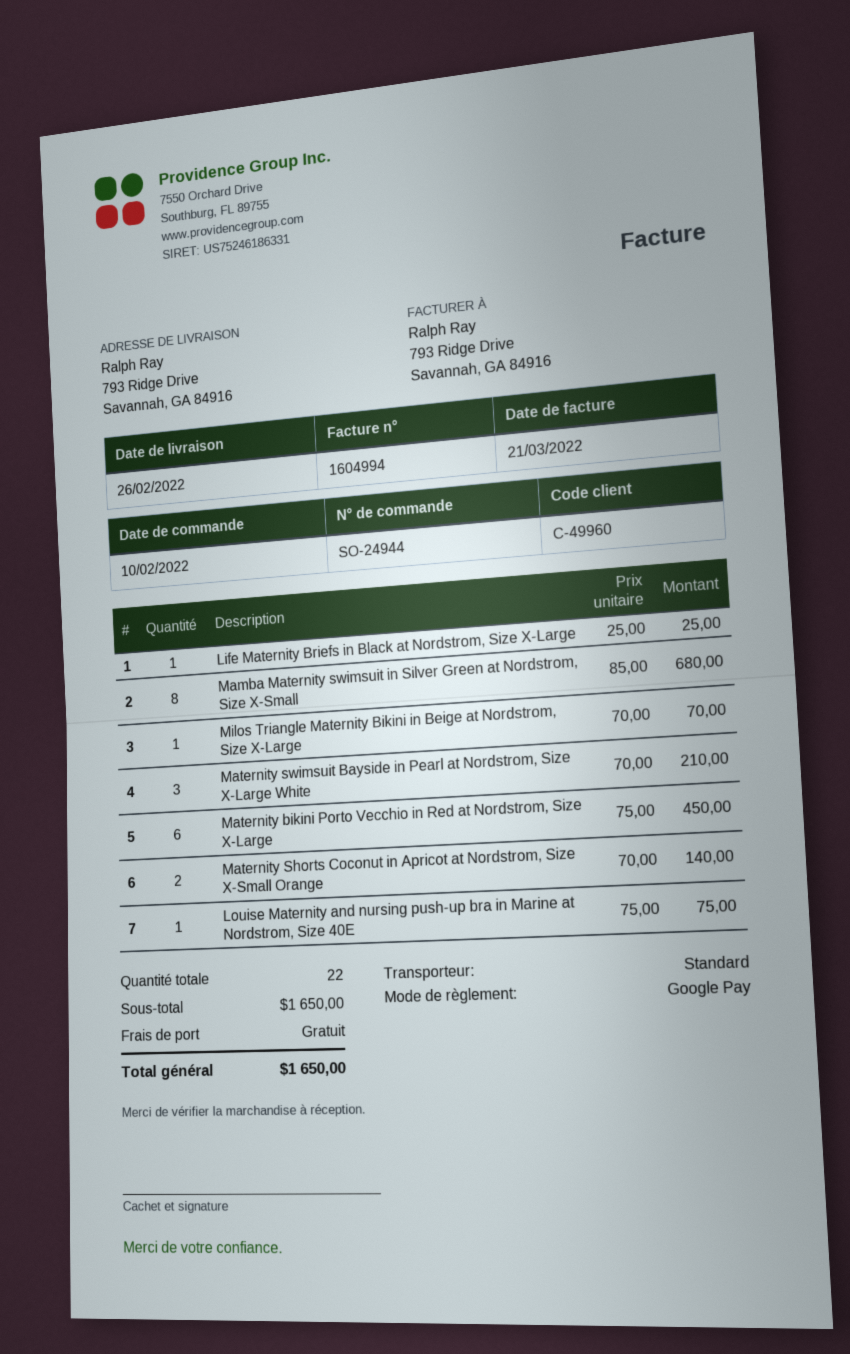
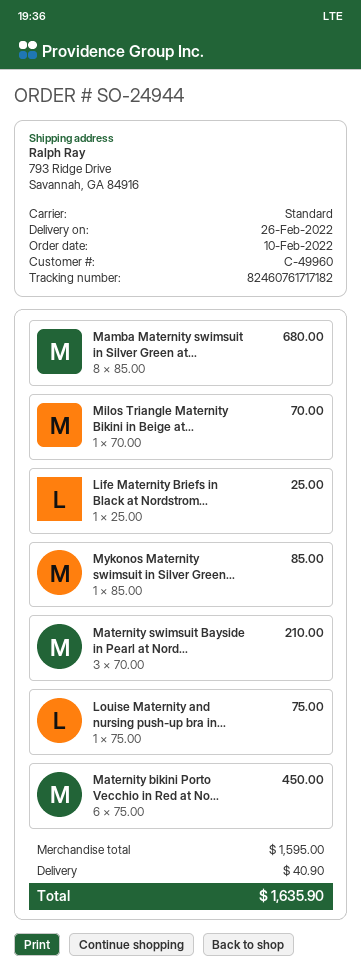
Maternity Shorts Coconut in Apricot at Nordstrom, Size X-Small Orange: 2 x 70.00 = 140.00 -> none
Mykonos Maternity swimsuit in Silver Green...: none -> 1 x 85.00 = 85.00
subtotal: 1650.00 -> 1595.00
shipping: 0.00 -> 40.90
total: 1650.00 -> 1635.90

